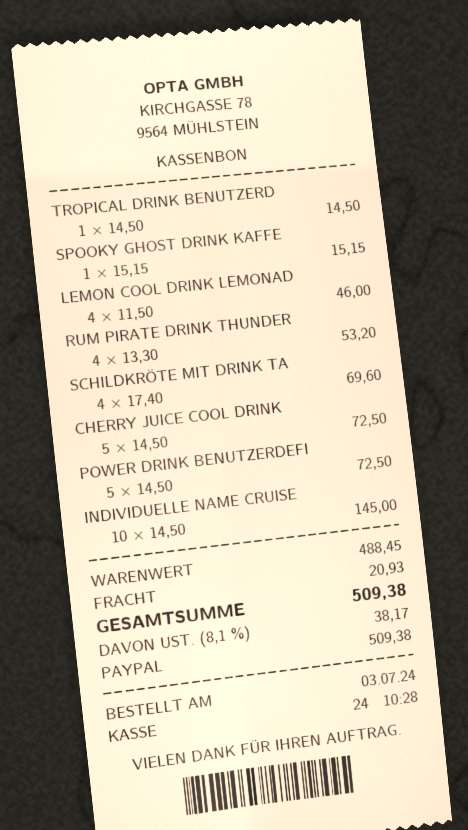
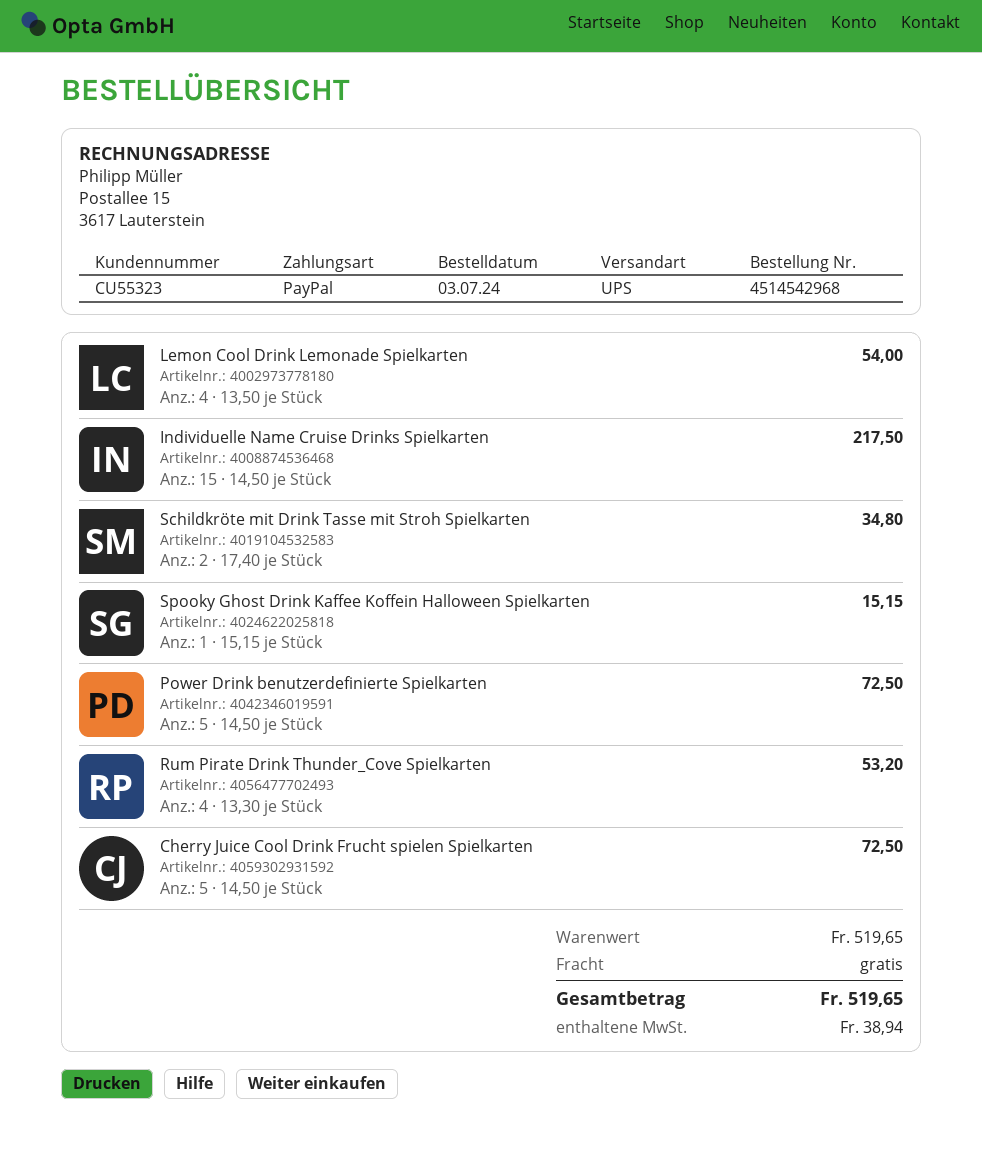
TROPICAL DRINK BENUTZERD: 1 x 14.50 = 14.50 -> none
LEMON COOL DRINK LEMONAD: 4 x 11.50 = 46.00 -> 4 x 13.50 = 54.00
SCHILDKRÖTE MIT DRINK TA: 4 x 17.40 = 69.60 -> 2 x 17.40 = 34.80
INDIVIDUELLE NAME CRUISE: 10 x 14.50 = 145.00 -> 15 x 14.50 = 217.50
subtotal: 488.45 -> 519.65
shipping: 20.93 -> 0.00
tax: 38.17 -> 38.94
total: 509.38 -> 519.65

